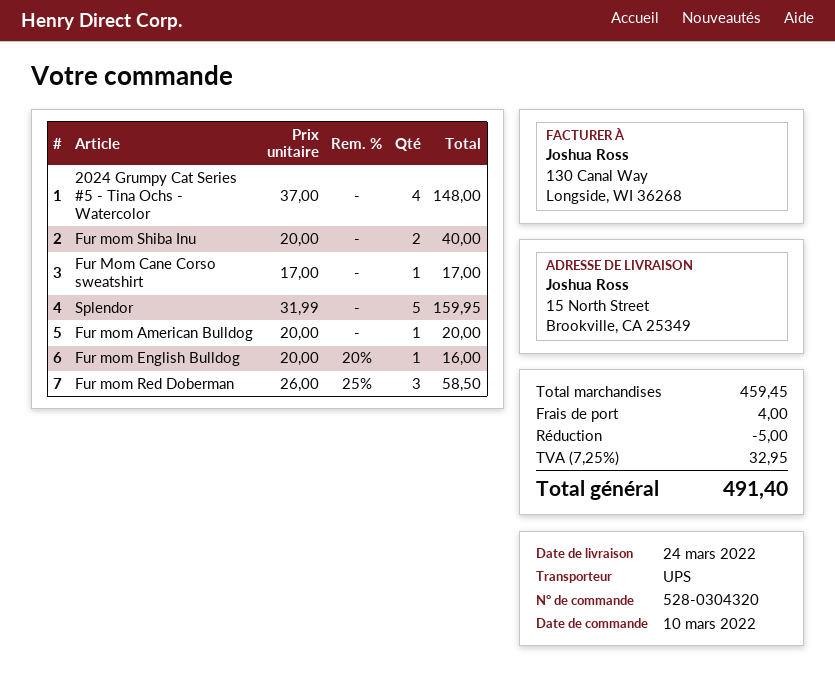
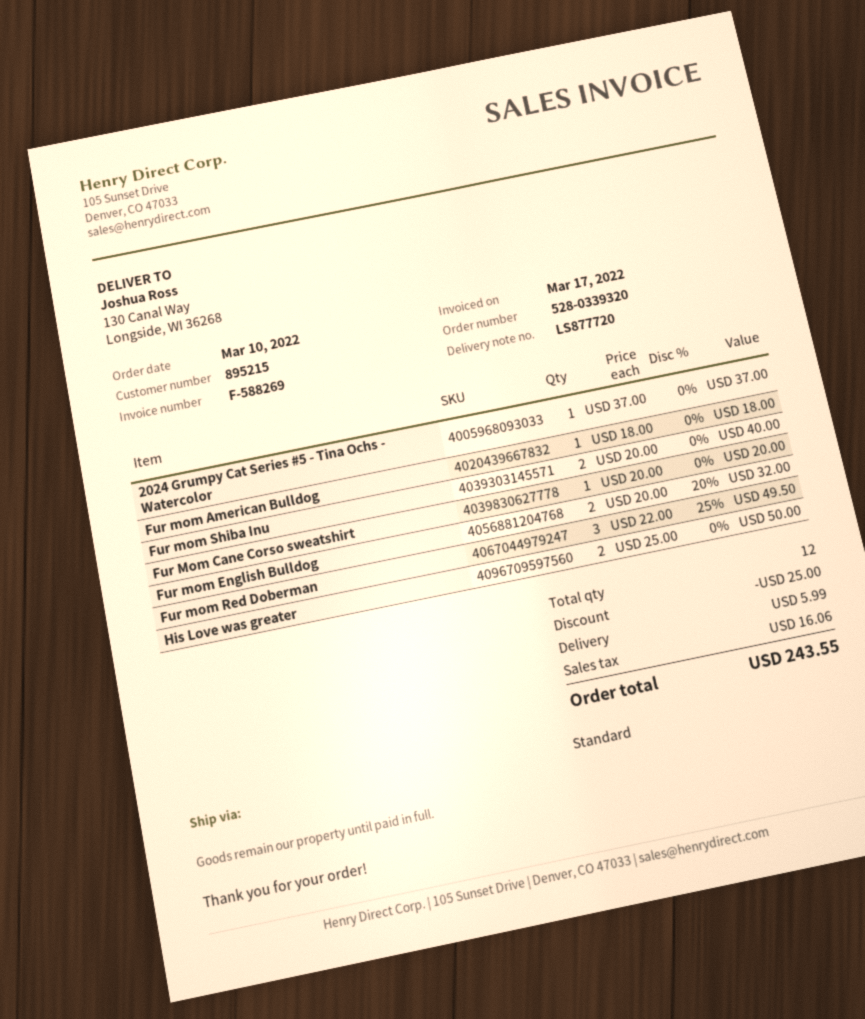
order number: 528-0304320 -> 528-0339320
shipping method: UPS -> standard
ship to: 15 North Street, Brookville, CA 25349 -> 130 Canal Way, Longside, WI 36268
2024 Grumpy Cat Series #5 - Tina Ochs - Watercolor: 4 x 37.00 = 148.00 -> 1 x 37.00 = 37.00
Fur Mom Cane Corso sweatshirt: 1 x 17.00 = 17.00 -> 1 x 20.00 = 20.00
Splendor: 5 x 31.99 = 159.95 -> none
Fur mom American Bulldog: 1 x 20.00 = 20.00 -> 1 x 18.00 = 18.00
Fur mom English Bulldog: 1 x 20.00 - 20% = 16.00 -> 2 x 20.00 - 20% = 32.00
Fur mom Red Doberman: 3 x 26.00 - 25% = 58.50 -> 3 x 22.00 - 25% = 49.50
His Love was greater: none -> 2 x 25.00 = 50.00
discount: 5.00 -> 25.00
shipping: 4.00 -> 5.99
tax: 32.95 -> 16.06
total: 491.40 -> 243.55

